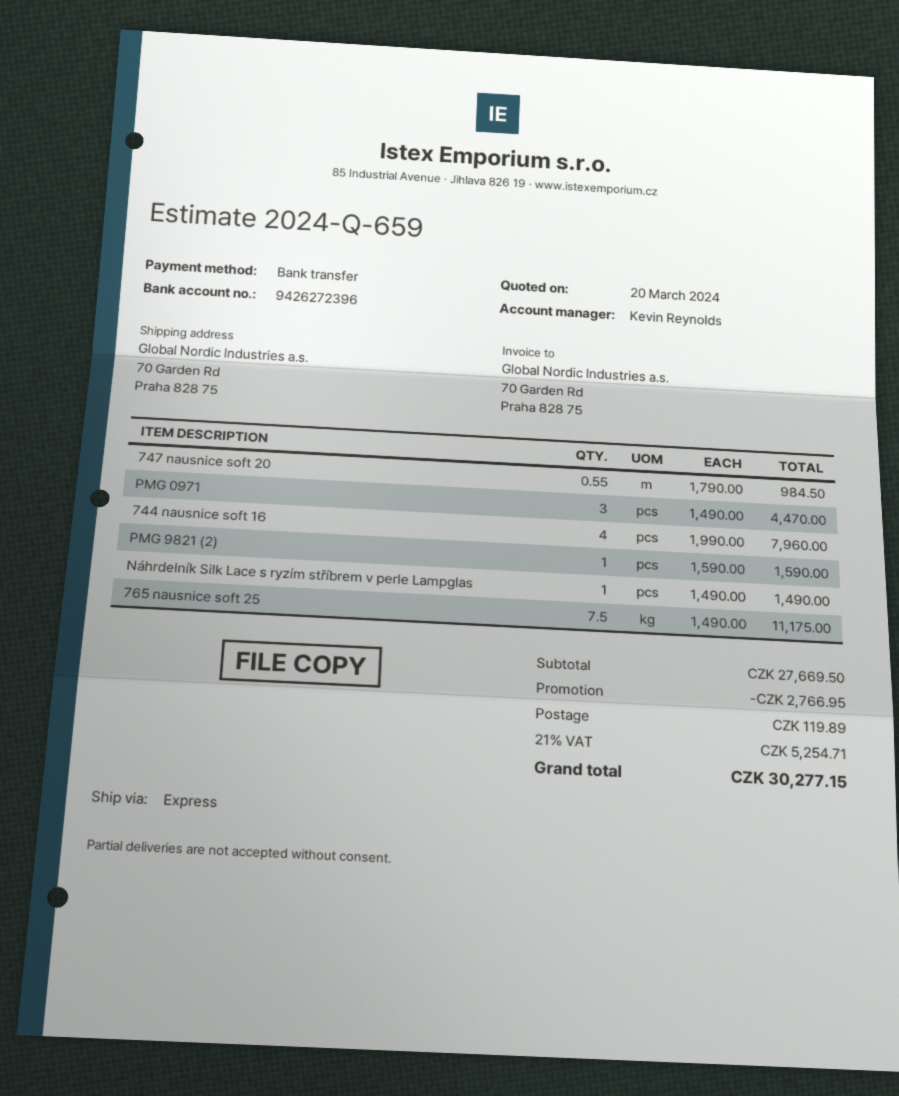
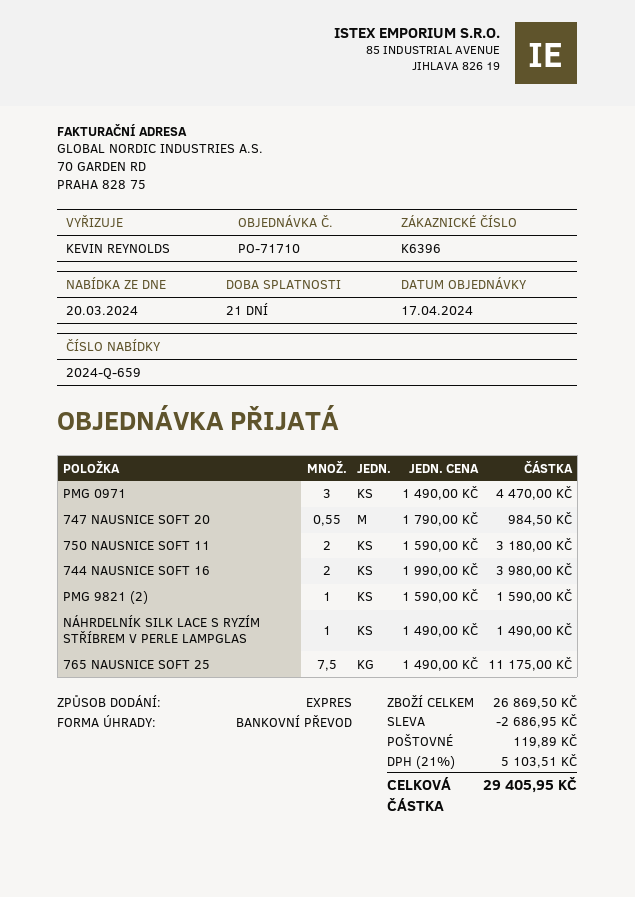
744 nausnice soft 16: 4 x 1990.00 = 7960.00 -> 2 x 1990.00 = 3980.00
750 NAUSNICE SOFT 11: none -> 2 x 1590.00 = 3180.00
subtotal: 27669.50 -> 26869.50
discount: 2766.95 -> 2686.95
tax: 21% = 5254.71 -> 21% = 5103.51
total: 30277.15 -> 29405.95

